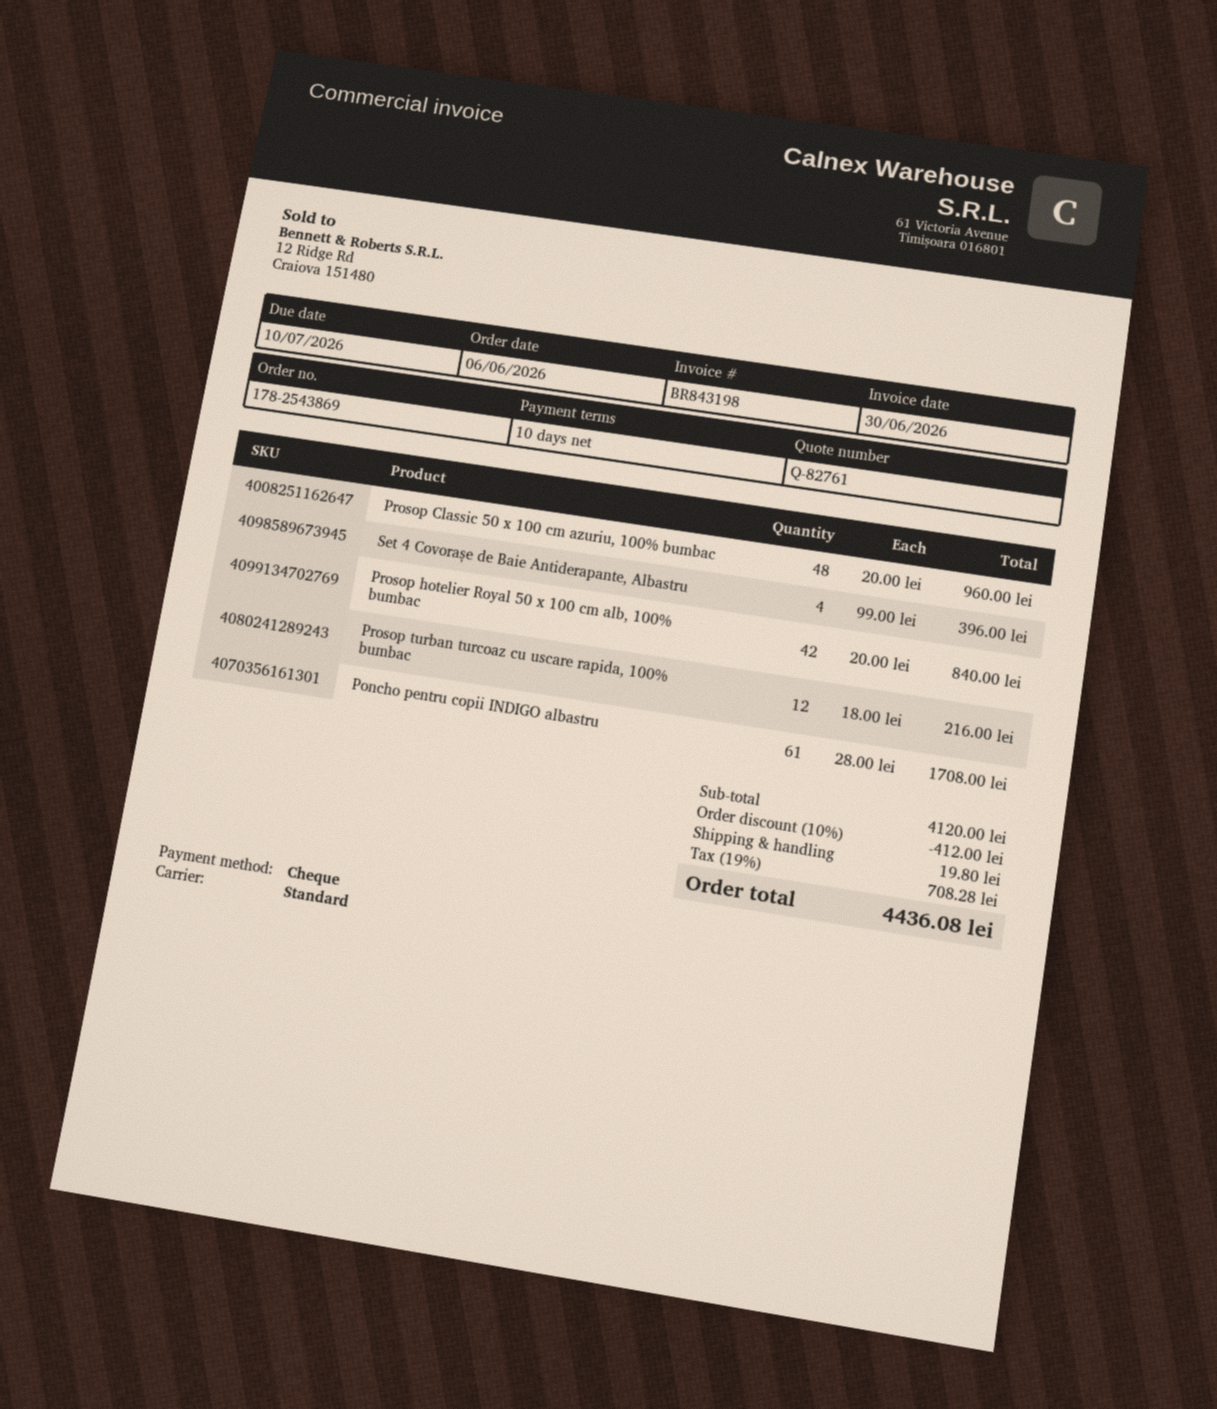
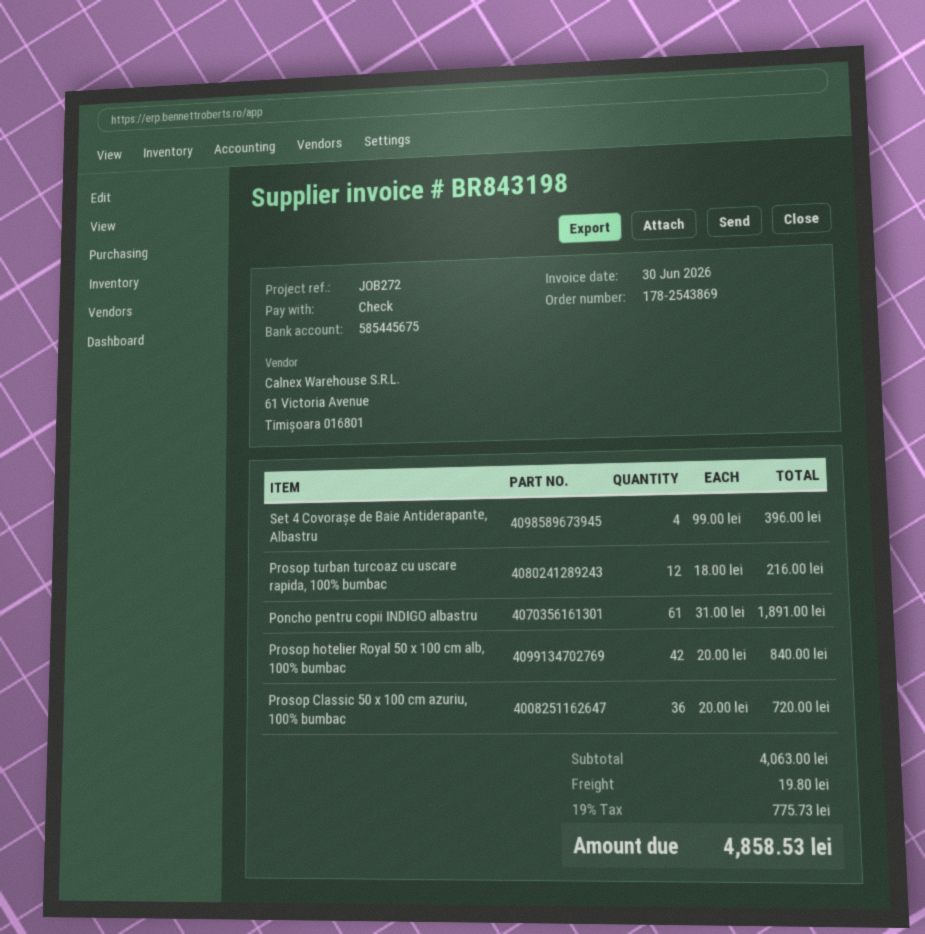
Prosop Classic 50 x 100 cm azuriu, 100% bumbac: 48 x 20.00 = 960.00 -> 36 x 20.00 = 720.00
Poncho pentru copii INDIGO albastru: 61 x 28.00 = 1708.00 -> 61 x 31.00 = 1891.00
subtotal: 4120.00 -> 4063.00
discount: 10% = 412.00 -> none
tax: 19% = 708.28 -> 19% = 775.73
total: 4436.08 -> 4858.53

